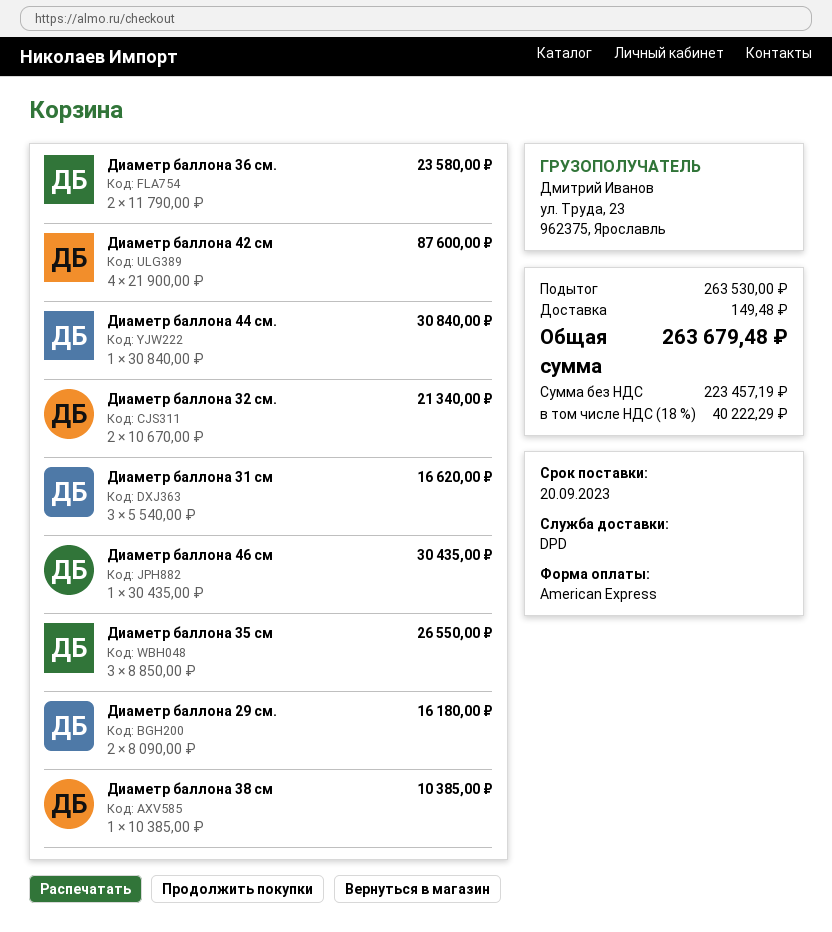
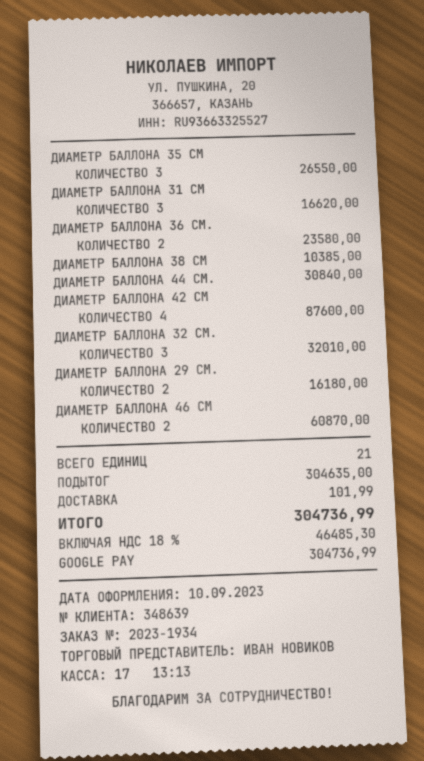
payment method: American Express -> Google Pay
Диаметр баллона 32 см.: 2 for 21340.00 -> 3 for 32010.00
Диаметр баллона 46 см: 1 for 30435.00 -> 2 for 60870.00
subtotal: 263530.00 -> 304635.00
shipping: 149.48 -> 101.99
tax: 18% = 40222.29 -> 18% = 46485.30
total: 263679.48 -> 304736.99

